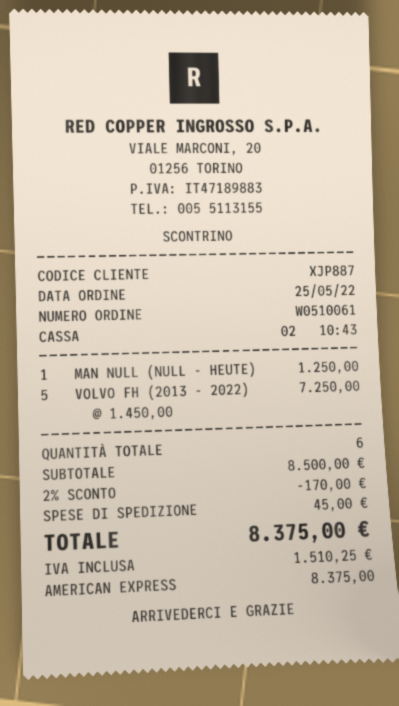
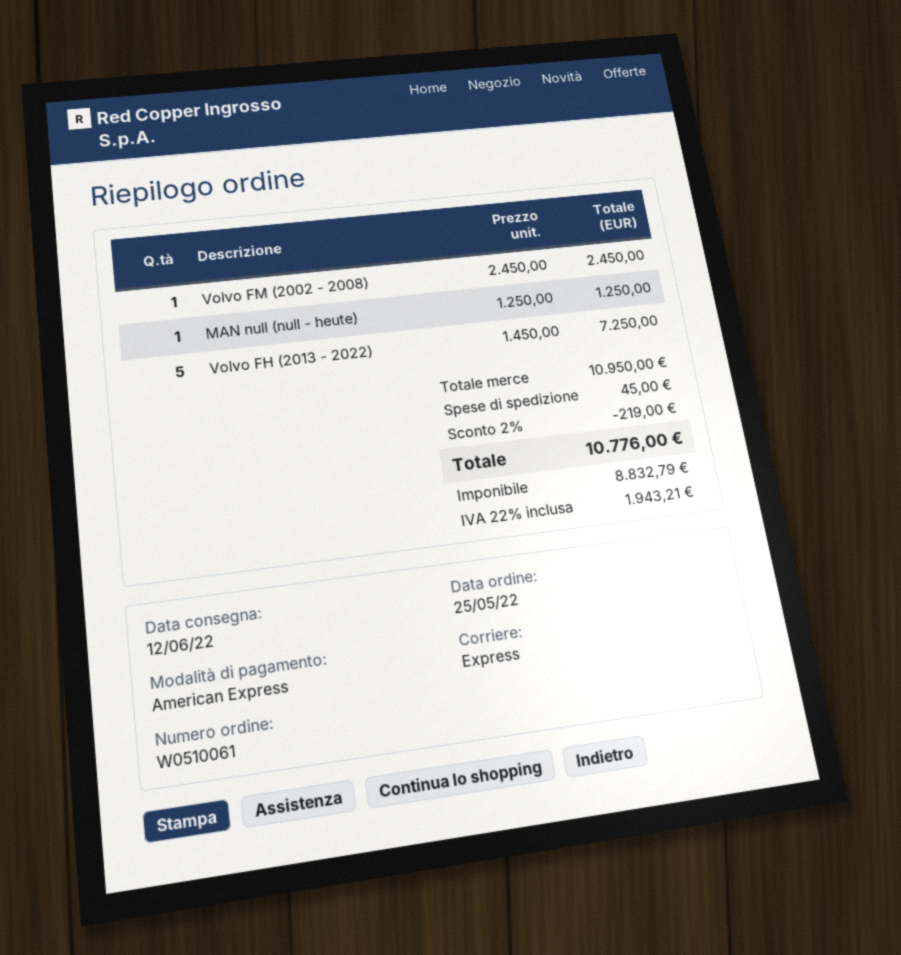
Volvo FM (2002 - 2008): none -> 1 x 2450.00 = 2450.00
subtotal: 8500.00 -> 10950.00
discount: 2% = 170.00 -> 2% = 219.00
tax: 1510.25 -> 1943.21
total: 8375.00 -> 10776.00

